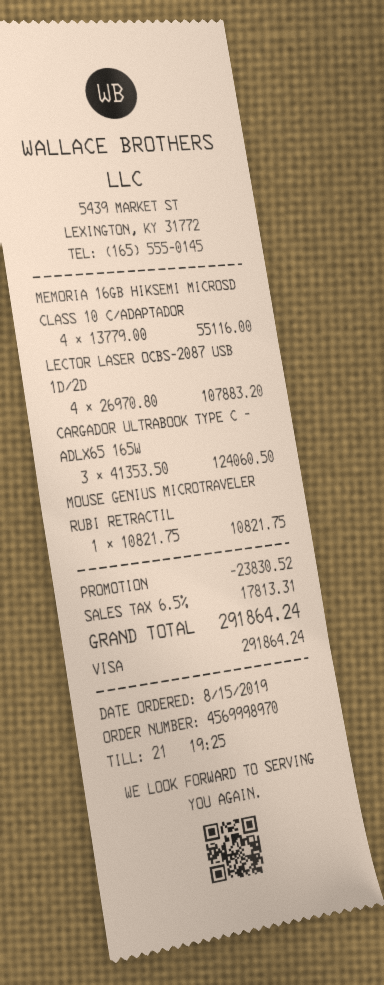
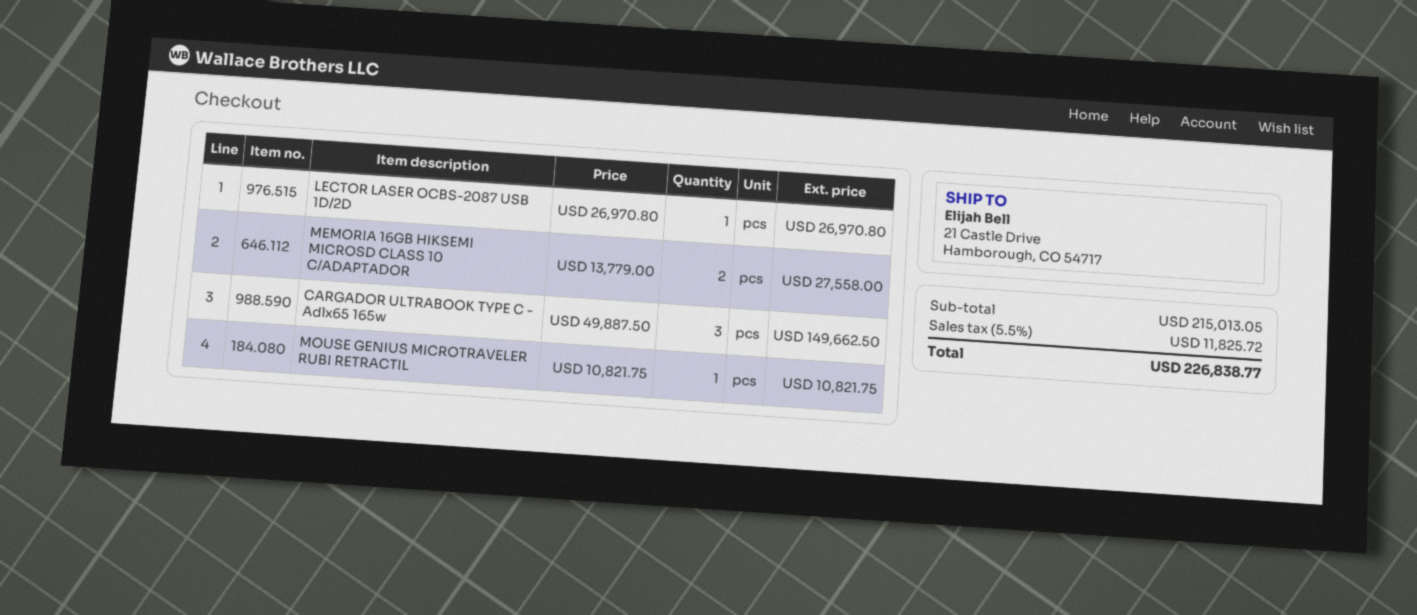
MEMORIA 16GB HIKSEMI MICROSD CLASS 10 C/ADAPTADOR: 4 x 13779.00 = 55116.00 -> 2 x 13779.00 = 27558.00
LECTOR LASER OCBS-2087 USB 1D/2D: 4 x 26970.80 = 107883.20 -> 1 x 26970.80 = 26970.80
CARGADOR ULTRABOOK TYPE C - ADLX65 165W: 3 x 41353.50 = 124060.50 -> 3 x 49887.50 = 149662.50
discount: 23830.52 -> none
tax: 6.5% = 17813.31 -> 5.5% = 11825.72
total: 291864.24 -> 226838.77

